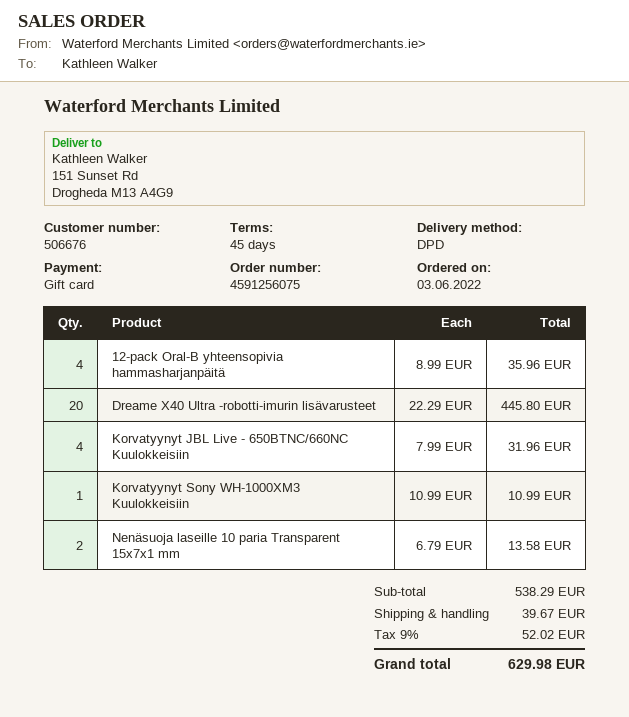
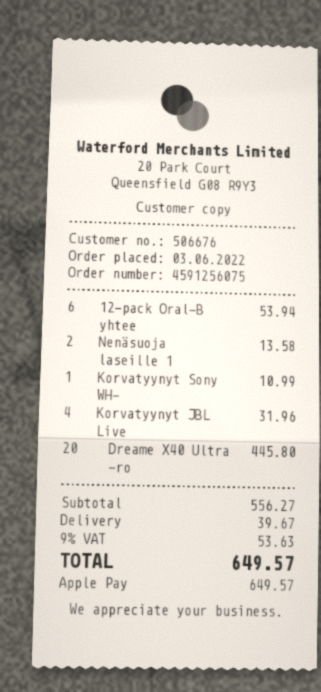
payment method: gift card -> Apple Pay
12-pack Oral-B yhteensopivia hammasharjanpäitä: 4 for 35.96 -> 6 for 53.94
subtotal: 538.29 -> 556.27
tax: 9% = 52.02 -> 9% = 53.63
total: 629.98 -> 649.57

